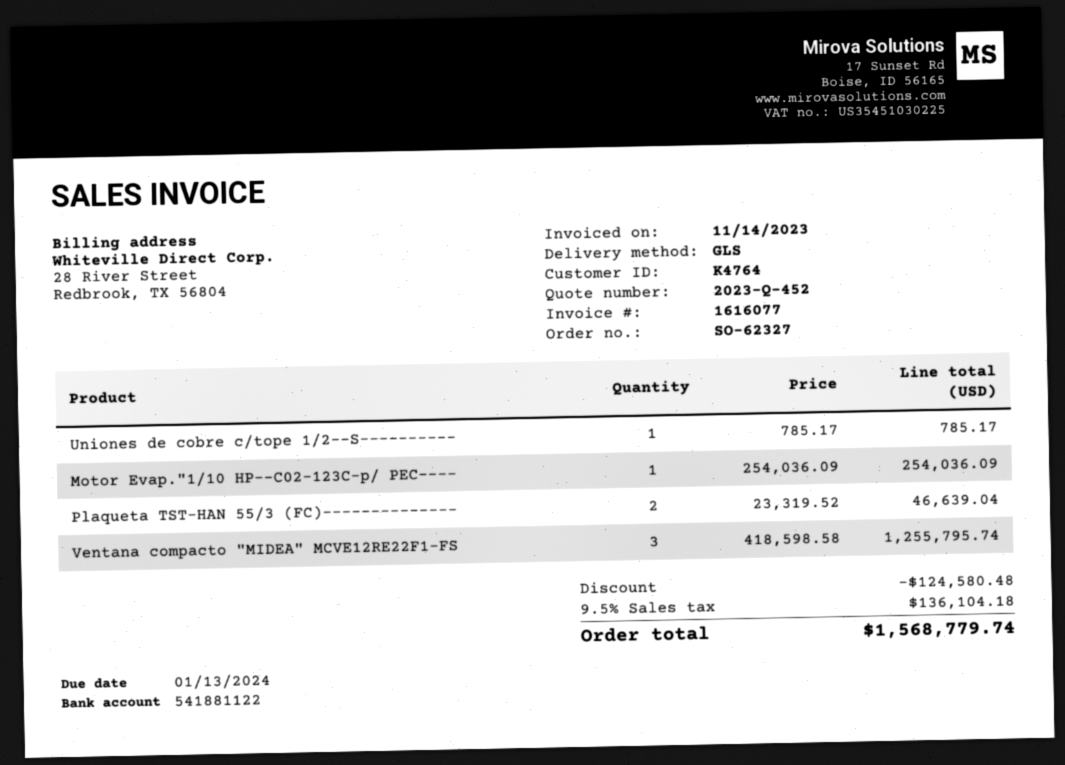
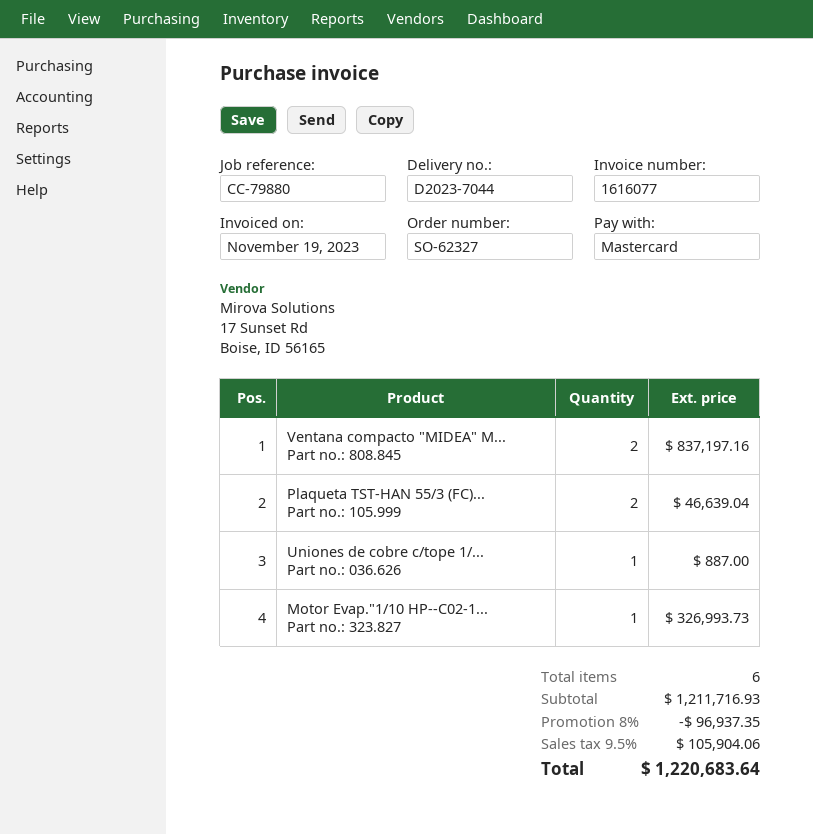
invoice date: 2023-11-14 -> 2023-11-19
Uniones de cobre c/tope 1/2--S----------: 1 for 785.17 -> 1 for 887.00
Motor Evap."1/10 HP--C02-123C-p/ PEC----: 1 for 254036.09 -> 1 for 326993.73
Ventana compacto "MIDEA" MCVE12RE22F1-FS: 3 for 1255795.74 -> 2 for 837197.16
discount: 124580.48 -> 96937.35
tax: 9.5% = 136104.18 -> 9.5% = 105904.06
total: 1568779.74 -> 1220683.64

